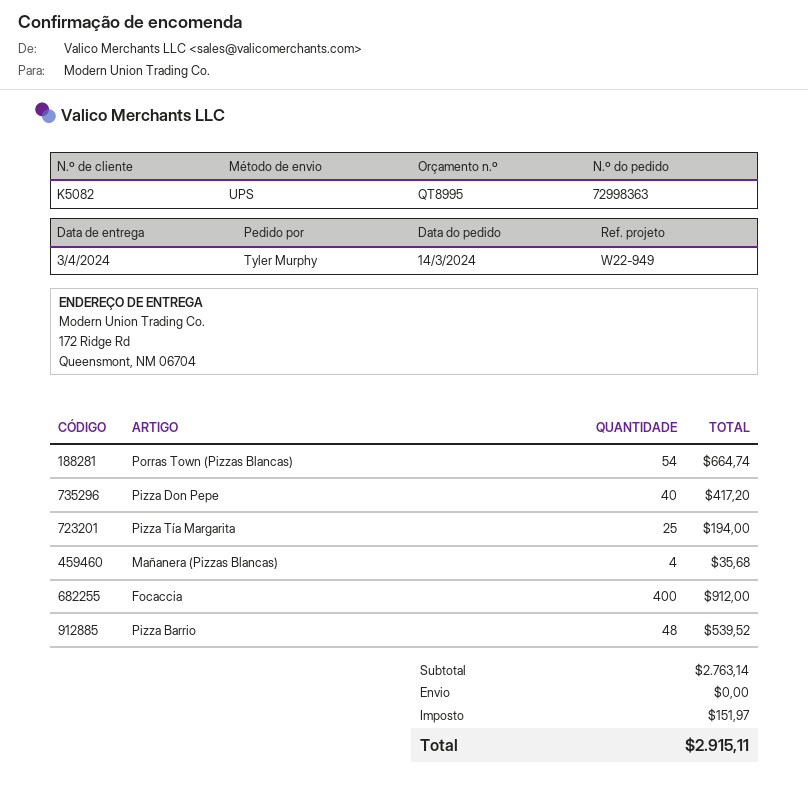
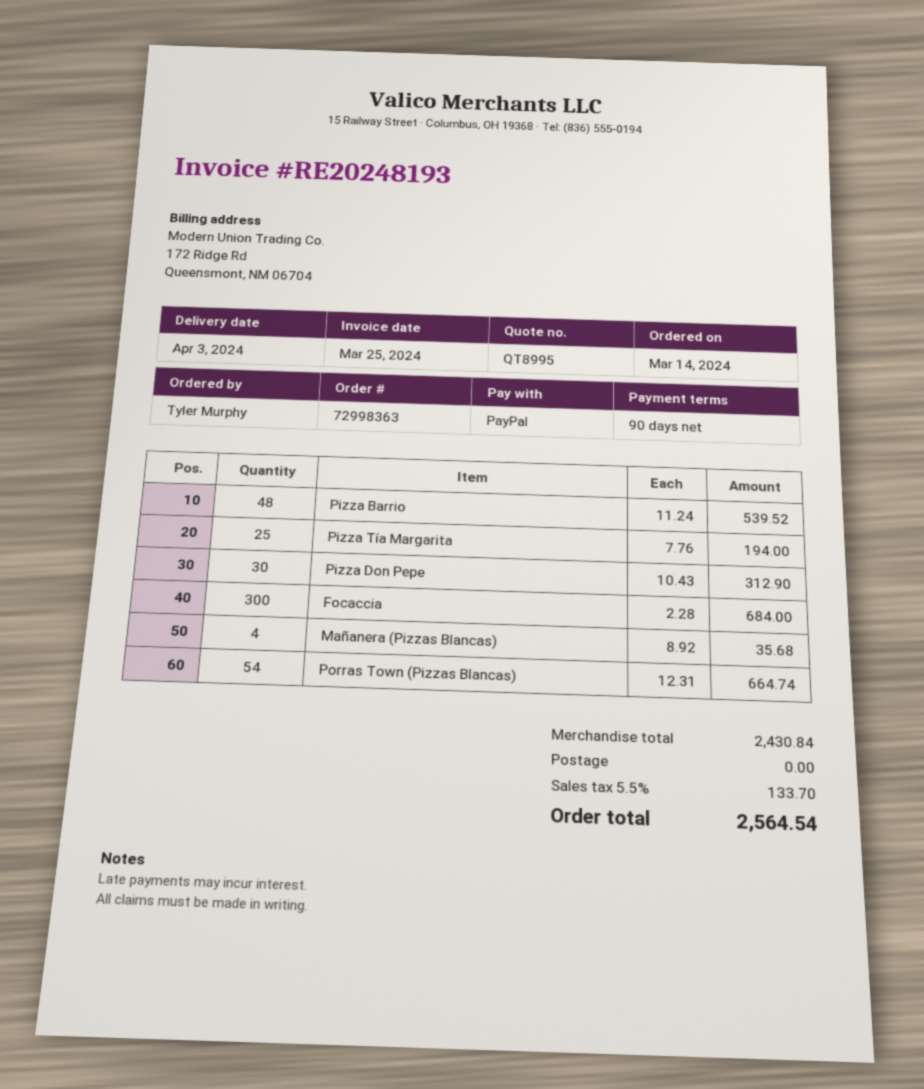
Pizza Don Pepe: 40 for 417.20 -> 30 for 312.90
Focaccia: 400 for 912.00 -> 300 for 684.00
subtotal: 2763.14 -> 2430.84
tax: 151.97 -> 133.70
total: 2915.11 -> 2564.54

